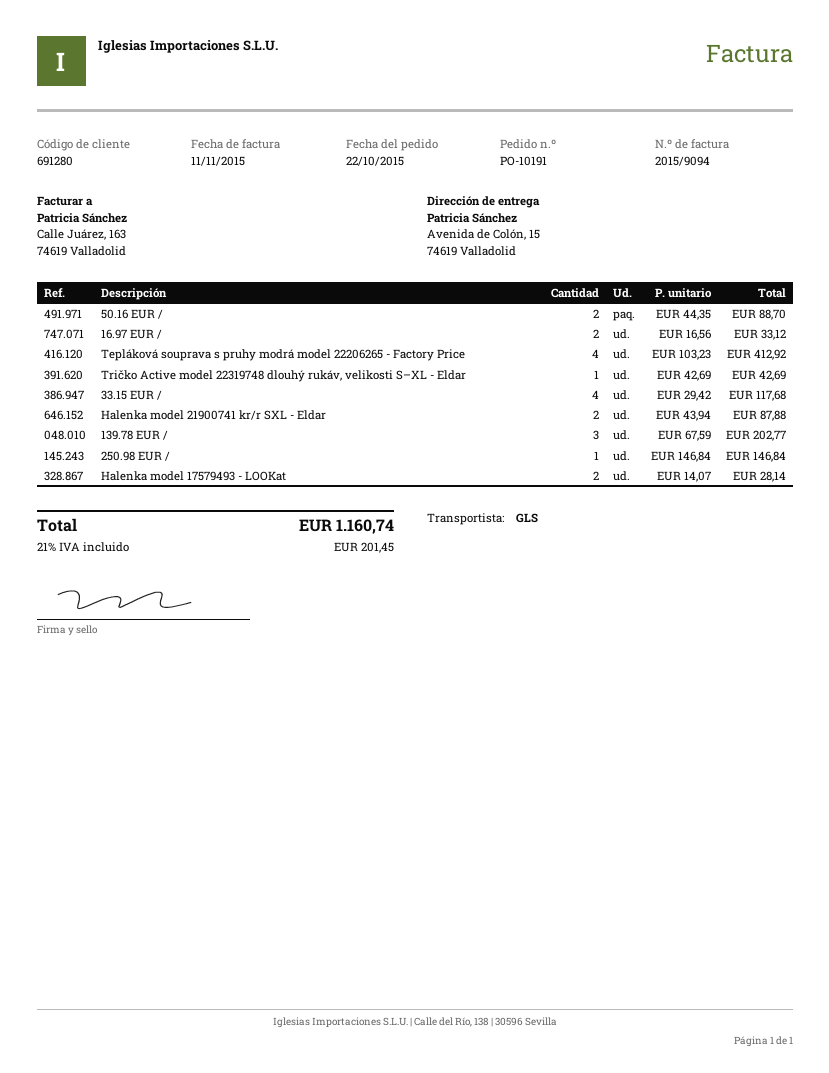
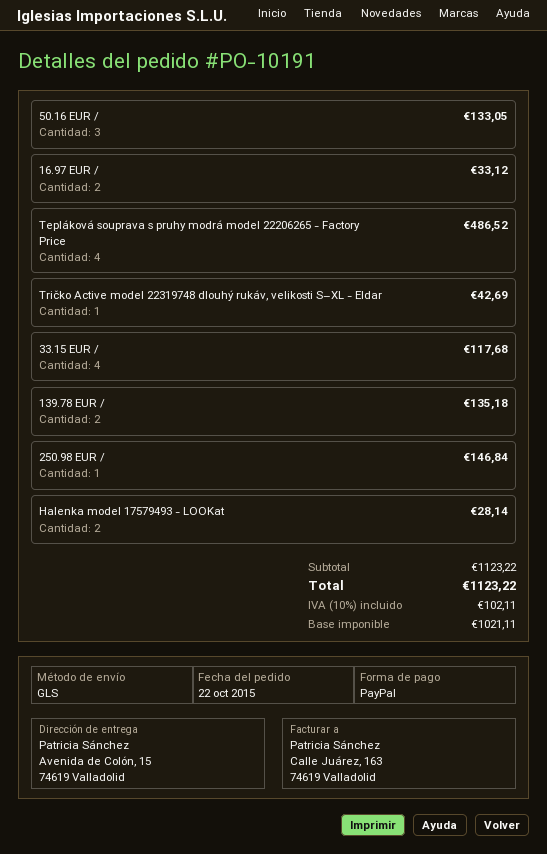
50.16 EUR /: 2 for 88.70 -> 3 for 133.05
Tepláková souprava s pruhy modrá model 22206265 - Factory Price: 4 for 412.92 -> 4 for 486.52
Halenka model 21900741 kr/r SXL - Eldar: 2 for 87.88 -> none
139.78 EUR /: 3 for 202.77 -> 2 for 135.18
tax: 21% = 201.45 -> 10% = 102.11
total: 1160.74 -> 1123.22

